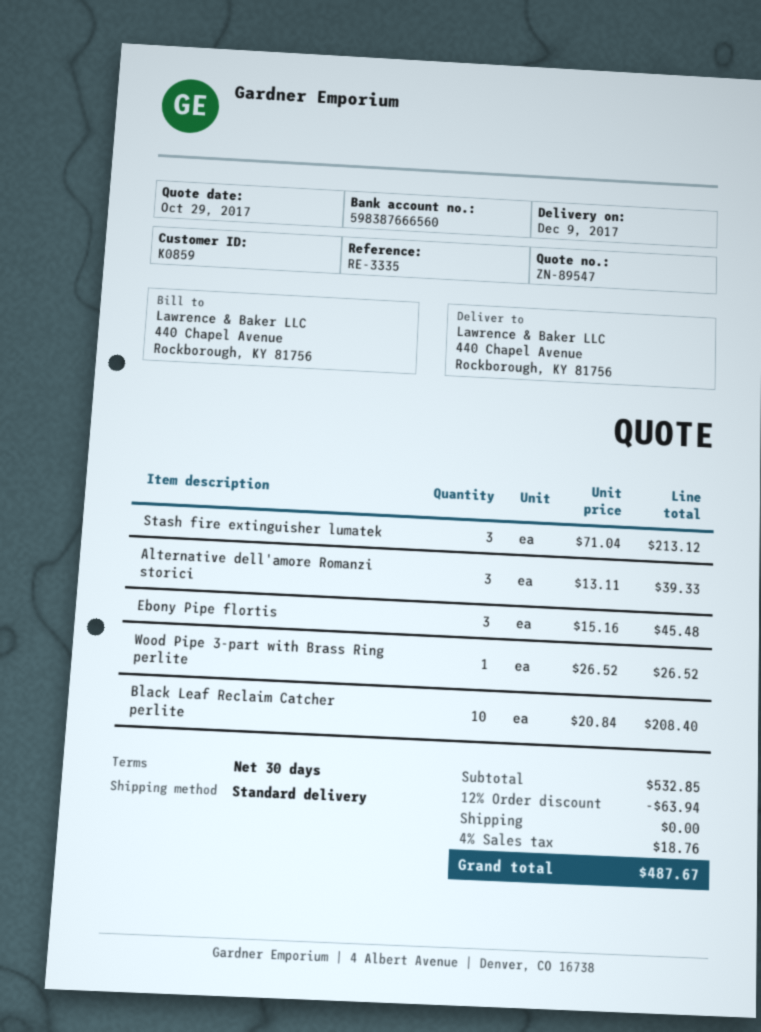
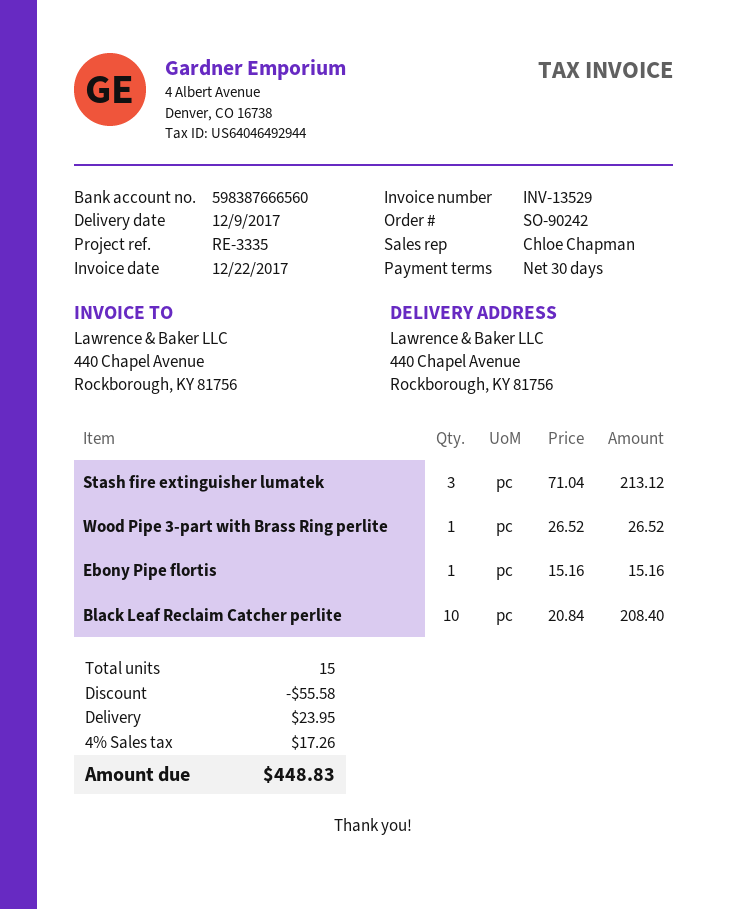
Alternative dell'amore Romanzi storici: 3 x 13.11 = 39.33 -> none
Ebony Pipe flortis: 3 x 15.16 = 45.48 -> 1 x 15.16 = 15.16
discount: 63.94 -> 55.58
shipping: 0.00 -> 23.95
tax: 4% = 18.76 -> 4% = 17.26
total: 487.67 -> 448.83

